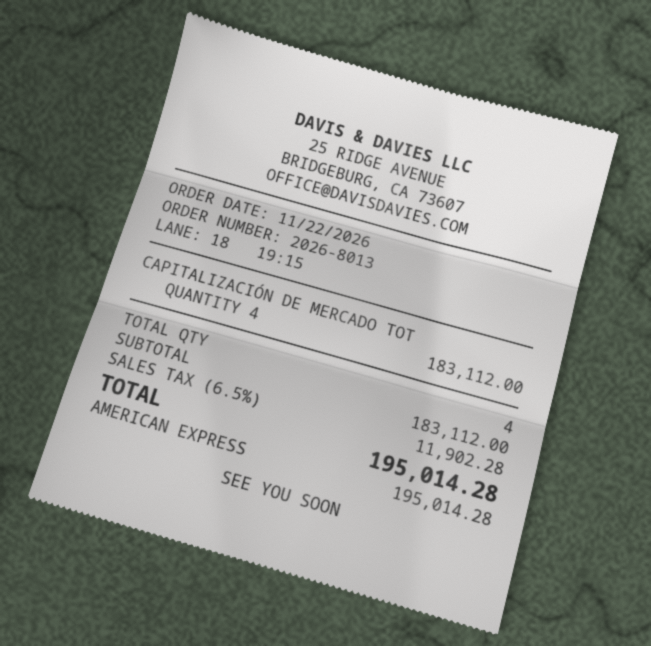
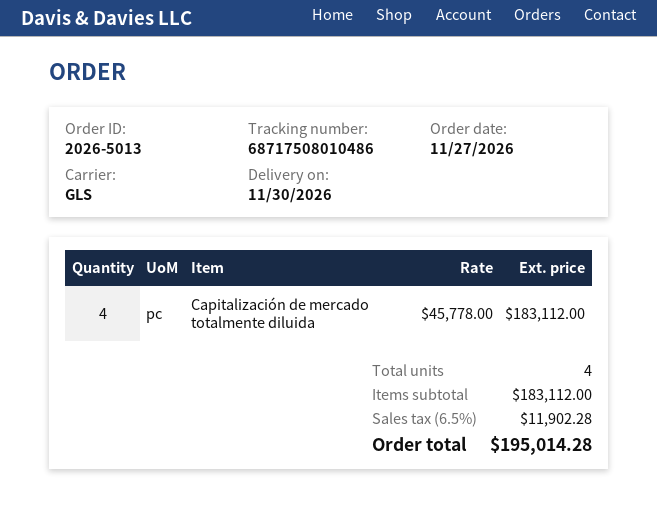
order number: 2026-8013 -> 2026-5013
order date: 2026-11-22 -> 2026-11-27

